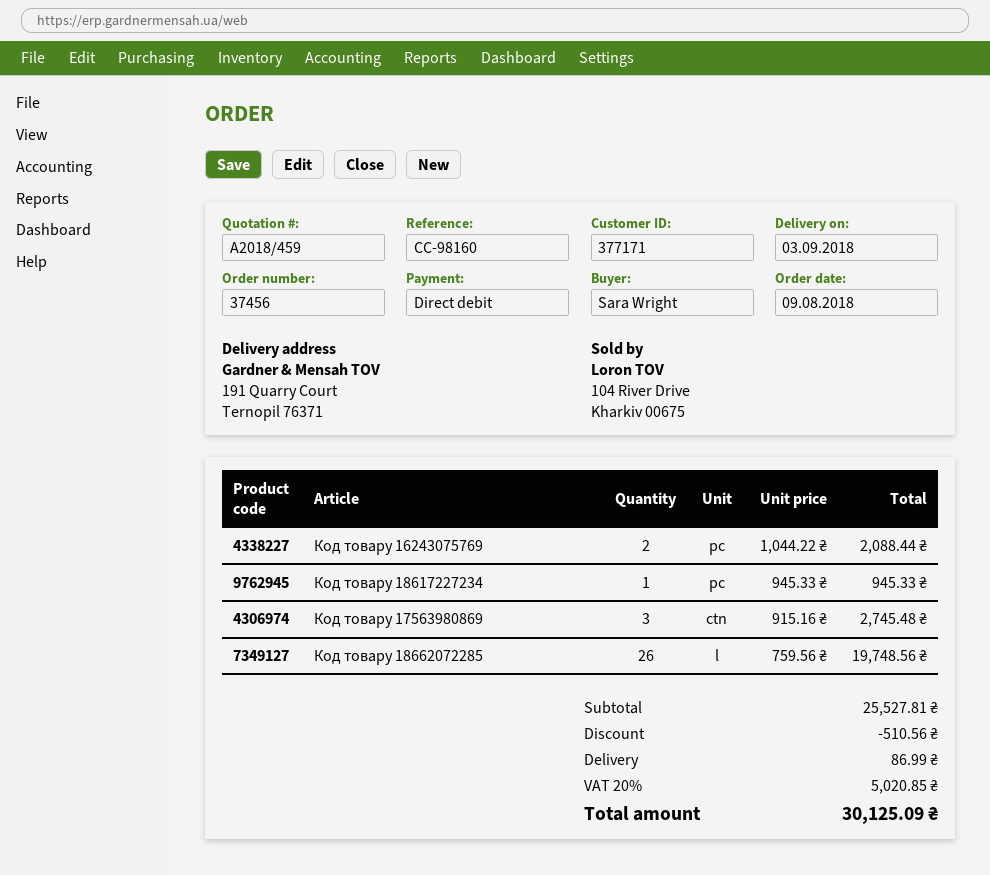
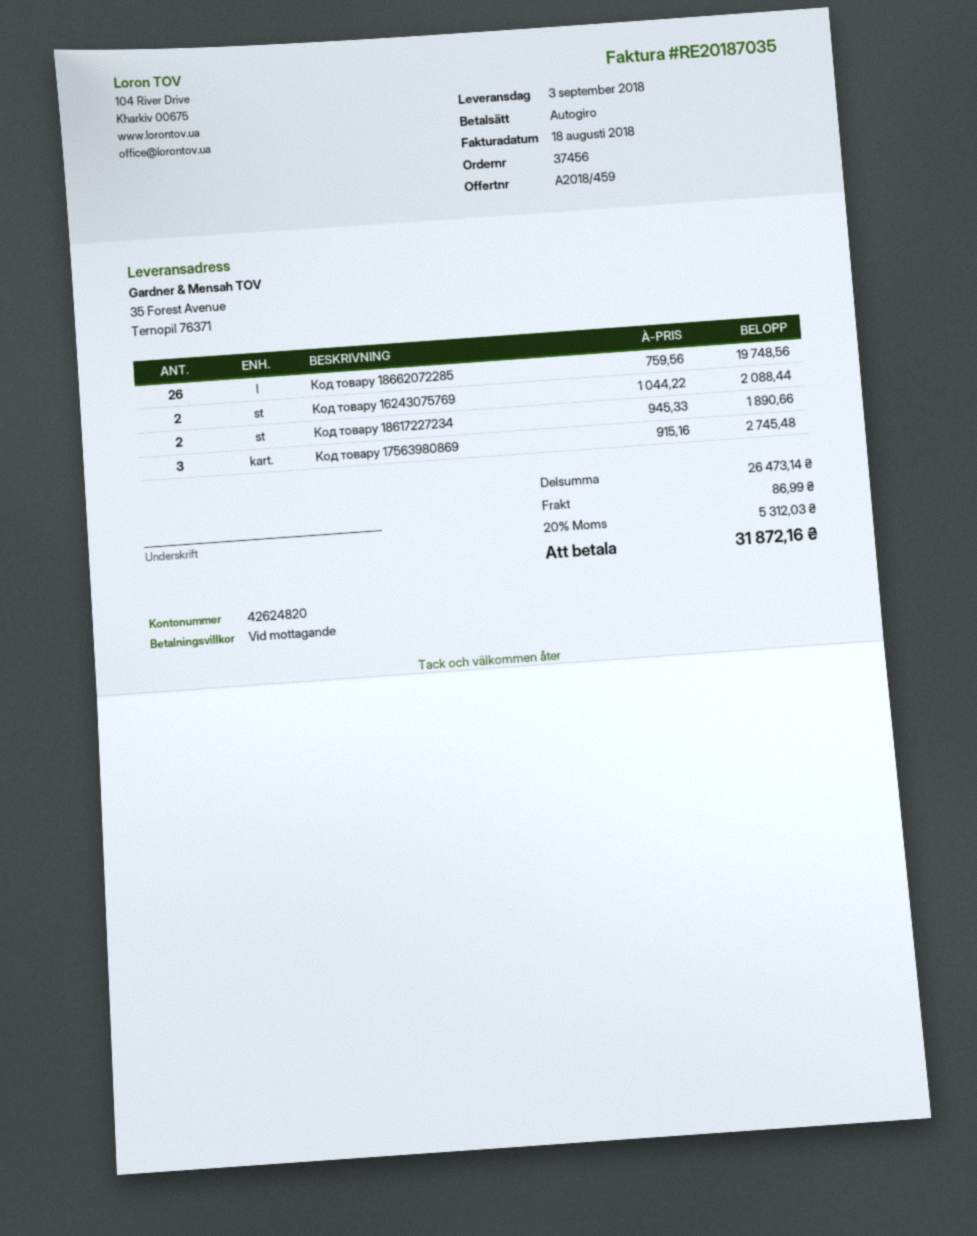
ship to: 191 Quarry Court, Ternopil 76371 -> 35 Forest Avenue, Ternopil 76371
Код товару 18617227234: 1 x 945.33 = 945.33 -> 2 x 945.33 = 1890.66
subtotal: 25527.81 -> 26473.14
discount: 510.56 -> none
tax: 20% = 5020.85 -> 20% = 5312.03
total: 30125.09 -> 31872.16

